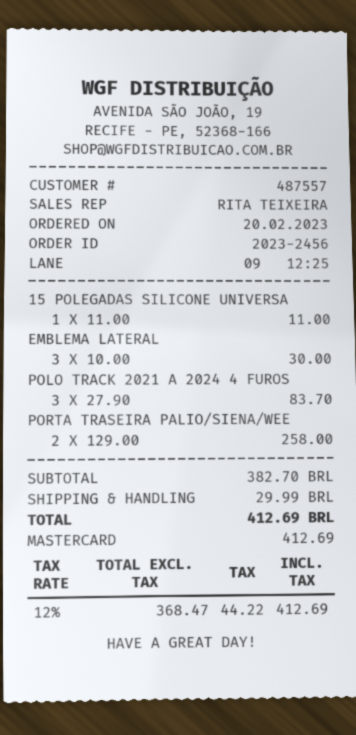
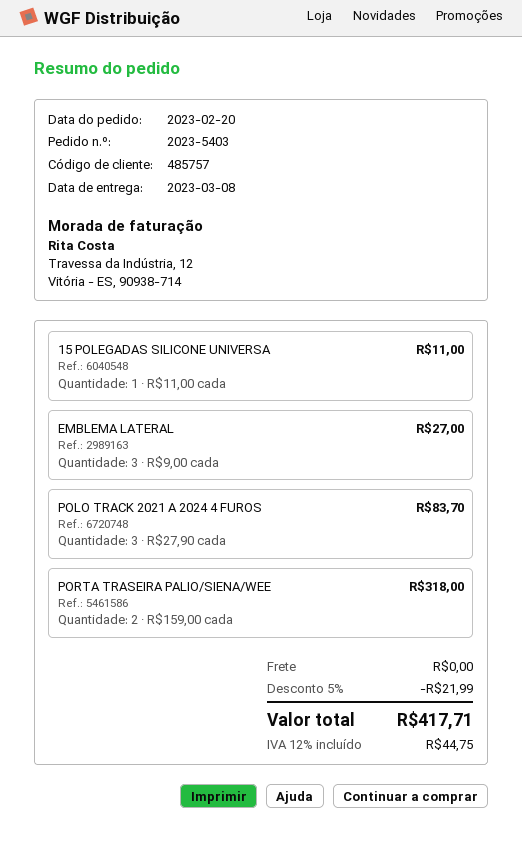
order number: 2023-2456 -> 2023-5403
customer number: 487557 -> 485757
EMBLEMA LATERAL: 3 x 10.00 = 30.00 -> 3 x 9.00 = 27.00
PORTA TRASEIRA PALIO/SIENA/WEE: 2 x 129.00 = 258.00 -> 2 x 159.00 = 318.00
discount: none -> 5% = 21.99
shipping: 29.99 -> 0.00
tax: 12% = 44.22 -> 12% = 44.75
total: 412.69 -> 417.71

